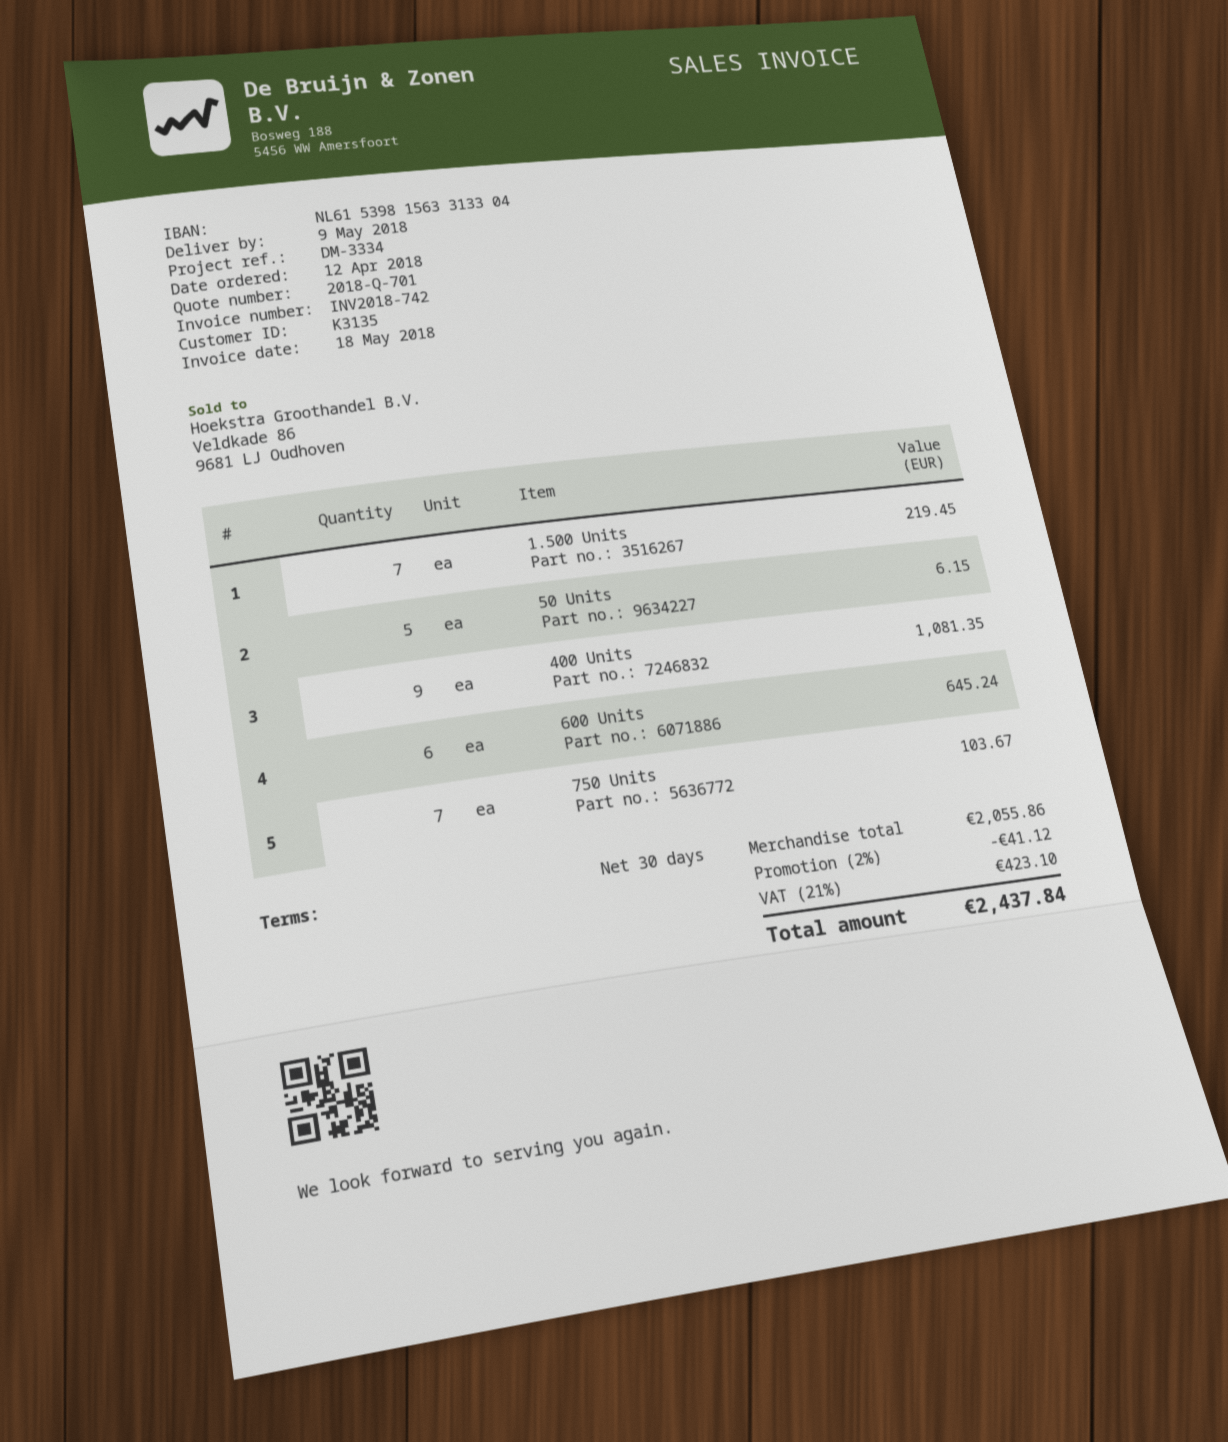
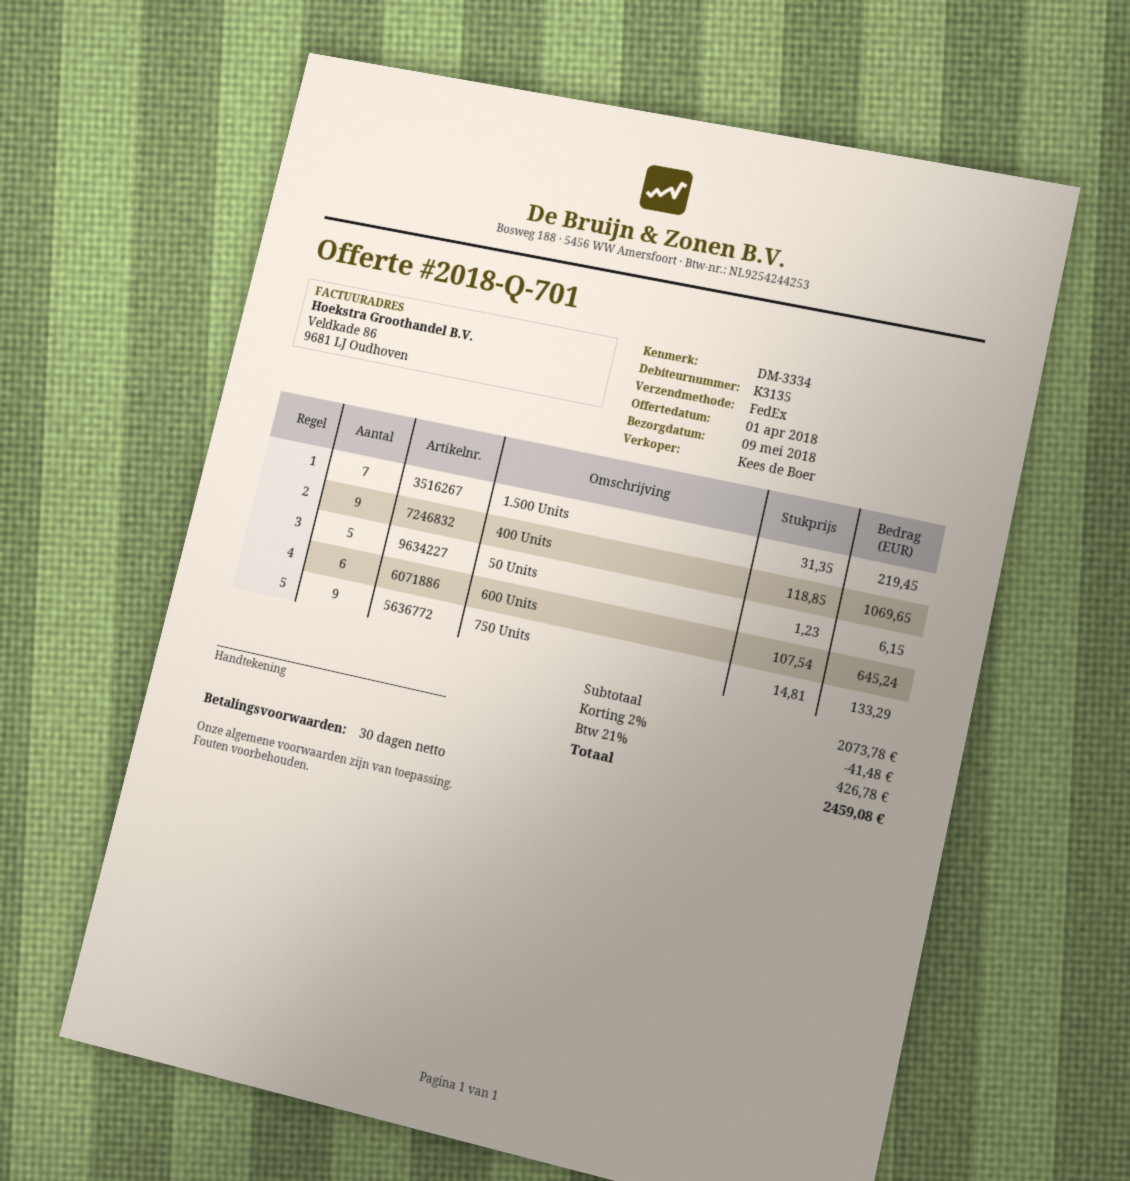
400 Units: 9 for 1081.35 -> 9 for 1069.65
750 Units: 7 for 103.67 -> 9 for 133.29
subtotal: 2055.86 -> 2073.78
discount: 2% = 41.12 -> 2% = 41.48
tax: 21% = 423.10 -> 21% = 426.78
total: 2437.84 -> 2459.08

